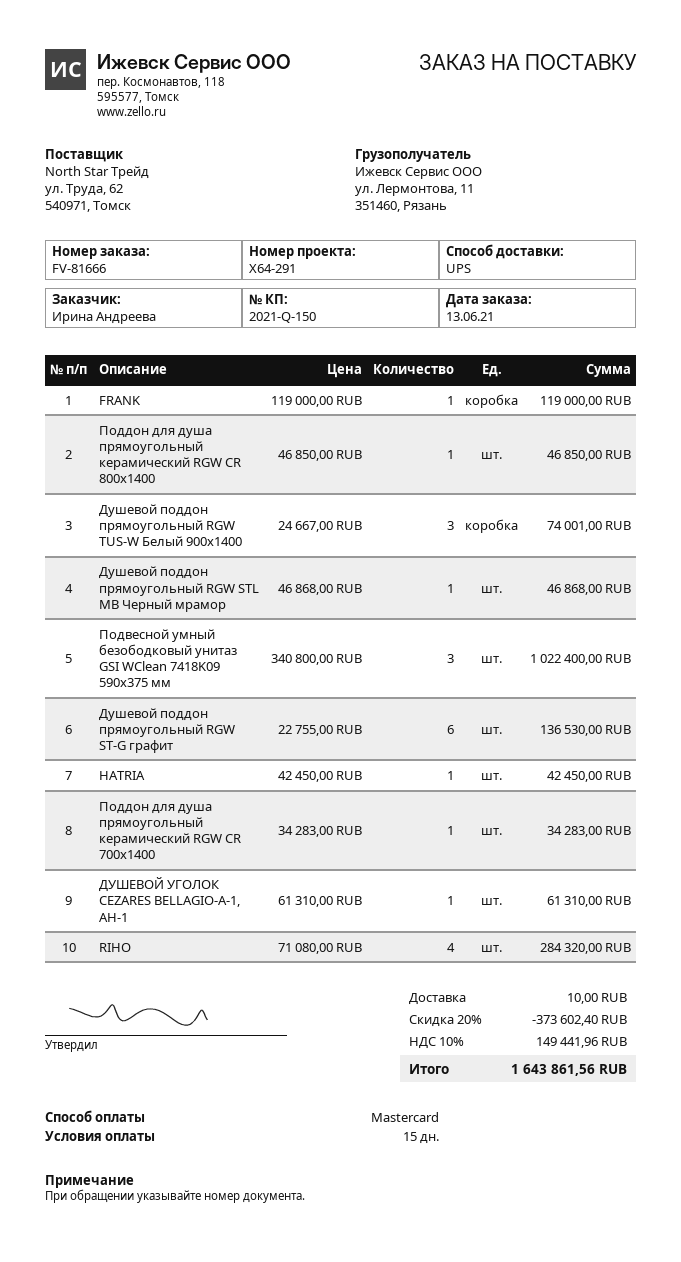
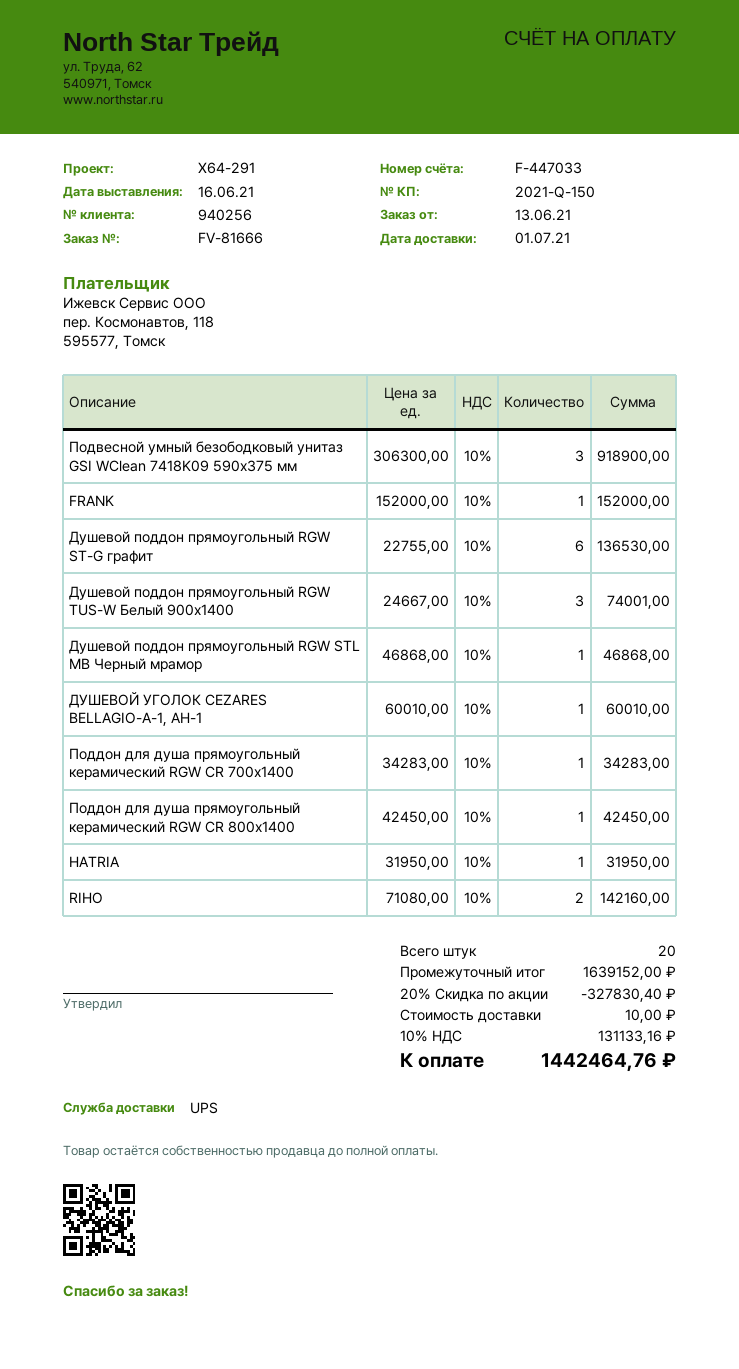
FRANK: 1 x 119000.00 = 119000.00 -> 1 x 152000.00 = 152000.00
Поддон для душа прямоугольный керамический RGW CR 800x1400: 1 x 46850.00 = 46850.00 -> 1 x 42450.00 = 42450.00
Подвесной умный безободковый унитаз GSI WClean 7418K09 590х375 мм: 3 x 340800.00 = 1022400.00 -> 3 x 306300.00 = 918900.00
HATRIA: 1 x 42450.00 = 42450.00 -> 1 x 31950.00 = 31950.00
ДУШЕВОЙ УГОЛОК CEZARES BELLAGIO-A-1, AH-1: 1 x 61310.00 = 61310.00 -> 1 x 60010.00 = 60010.00
RIHO: 4 x 71080.00 = 284320.00 -> 2 x 71080.00 = 142160.00
discount: 20% = 373602.40 -> 20% = 327830.40
tax: 10% = 149441.96 -> 10% = 131133.16
total: 1643861.56 -> 1442464.76

